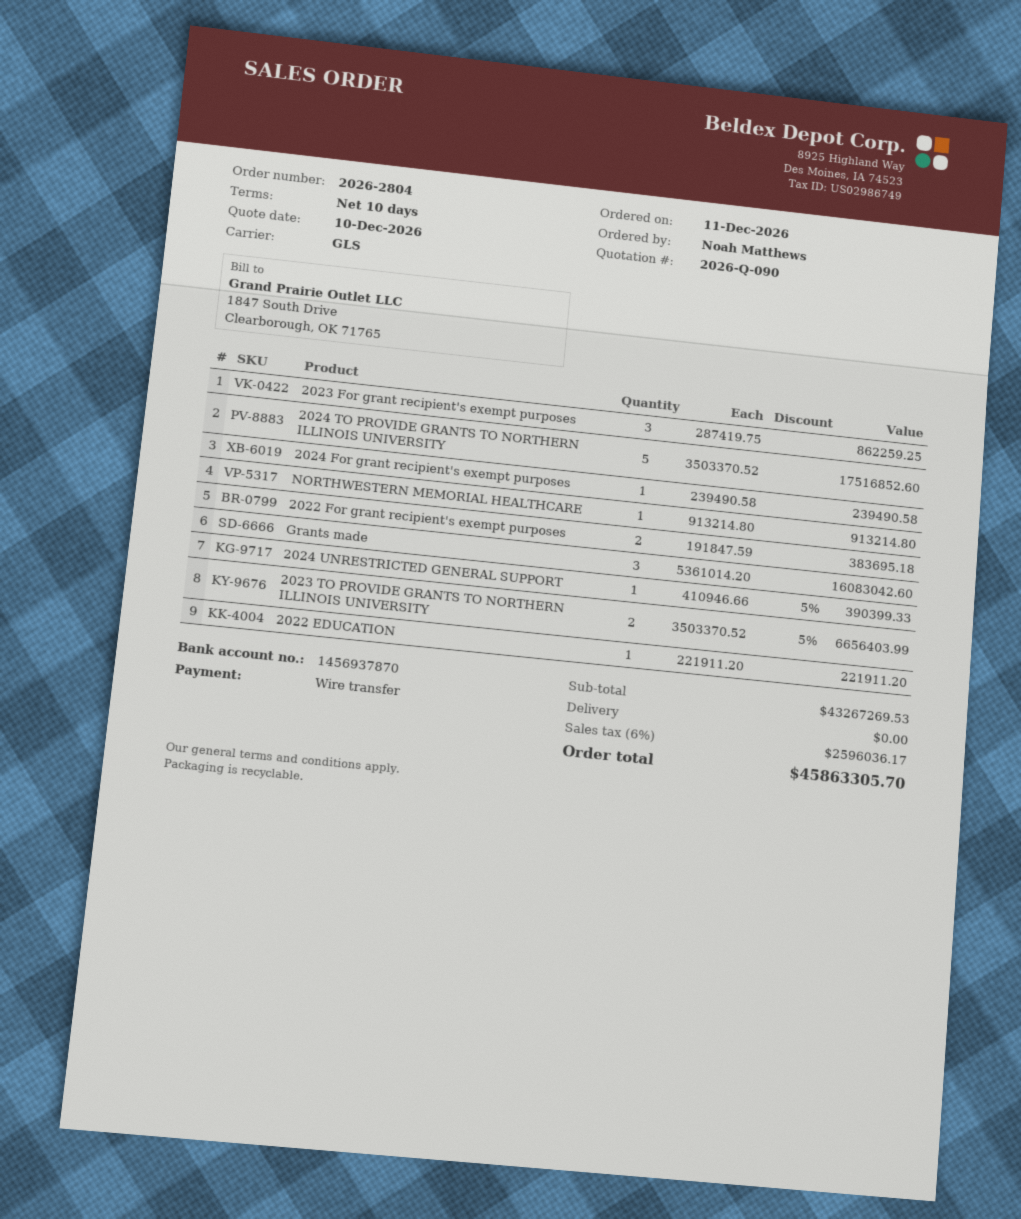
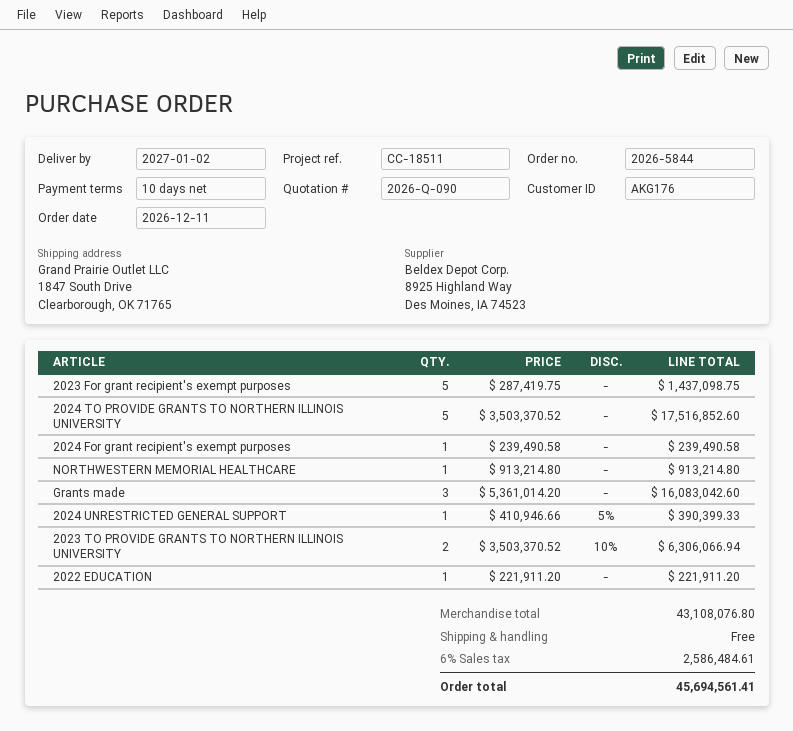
order number: 2026-2804 -> 2026-5844
2023 For grant recipient's exempt purposes: 3 x 287419.75 = 862259.25 -> 5 x 287419.75 = 1437098.75
2022 For grant recipient's exempt purposes: 2 x 191847.59 = 383695.18 -> none
2023 TO PROVIDE GRANTS TO NORTHERN ILLINOIS UNIVERSITY: 2 x 3503370.52 - 5% = 6656403.99 -> 2 x 3503370.52 - 10% = 6306066.94
subtotal: 43267269.53 -> 43108076.80
tax: 6% = 2596036.17 -> 6% = 2586484.61
total: 45863305.70 -> 45694561.41

